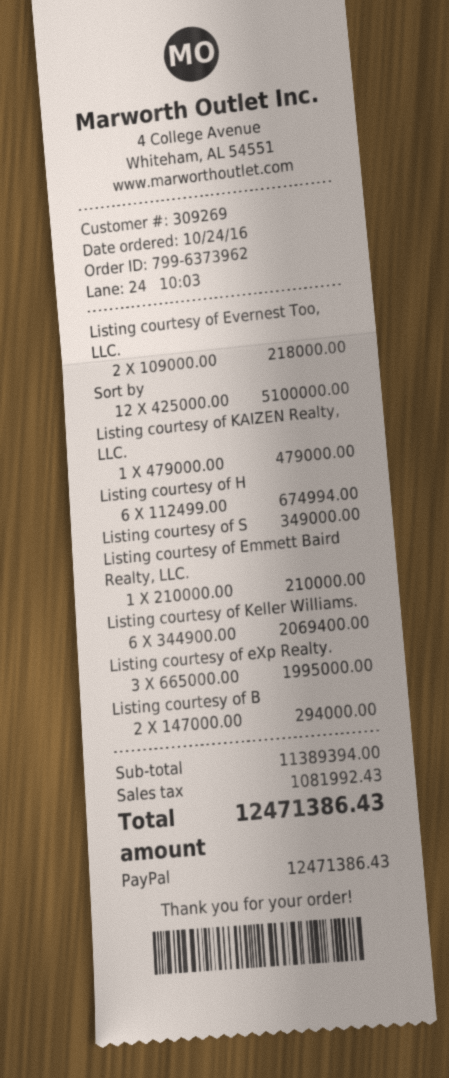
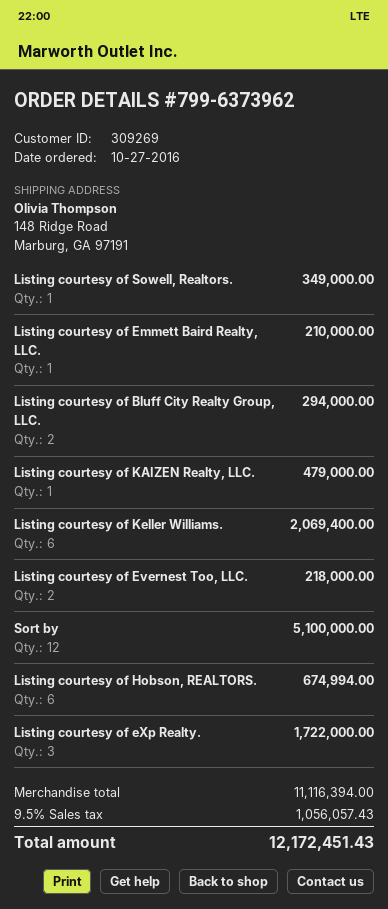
order date: 2016-10-24 -> 2016-10-27
Listing courtesy of eXp Realty.: 3 for 1995000.00 -> 3 for 1722000.00
subtotal: 11389394.00 -> 11116394.00
tax: 1081992.43 -> 1056057.43
total: 12471386.43 -> 12172451.43

